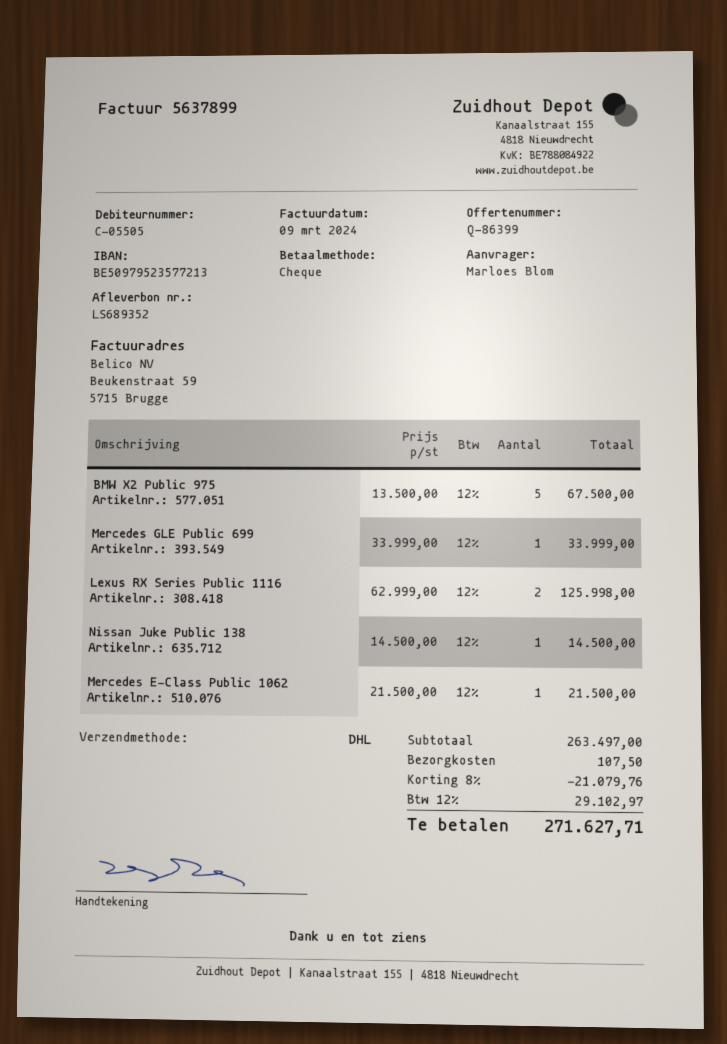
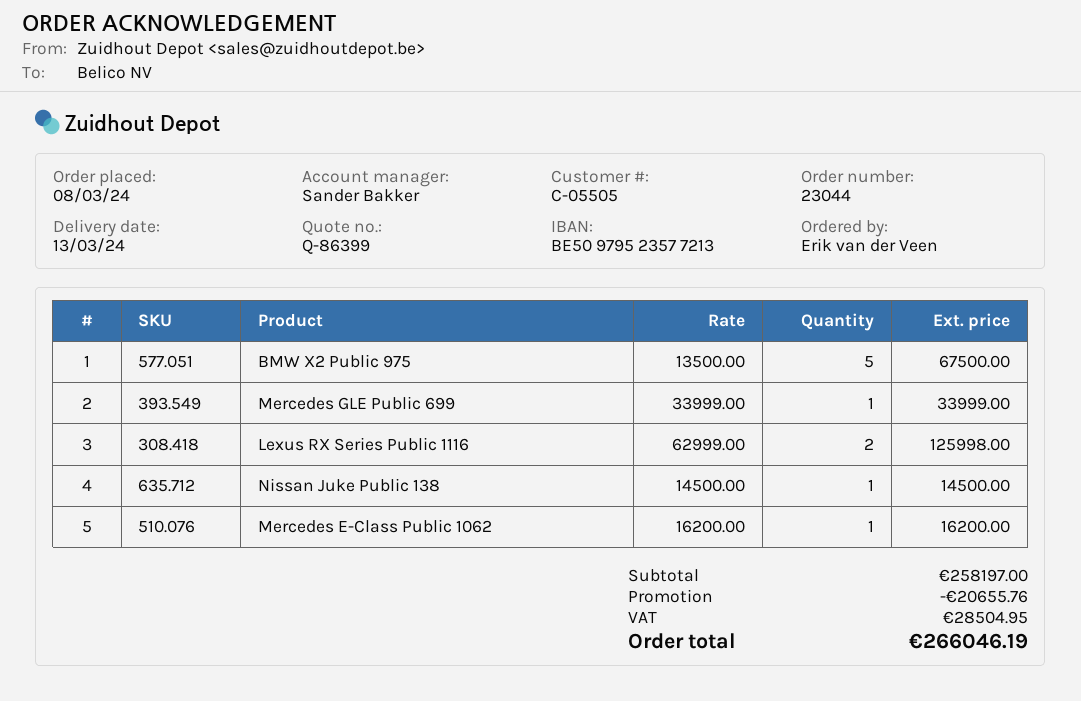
ordered by: Marloes Blom -> Erik van der Veen
Mercedes E-Class Public 1062: 1 x 21500.00 = 21500.00 -> 1 x 16200.00 = 16200.00
subtotal: 263497.00 -> 258197.00
discount: 21079.76 -> 20655.76
shipping: 107.50 -> none
tax: 29102.97 -> 28504.95
total: 271627.71 -> 266046.19

